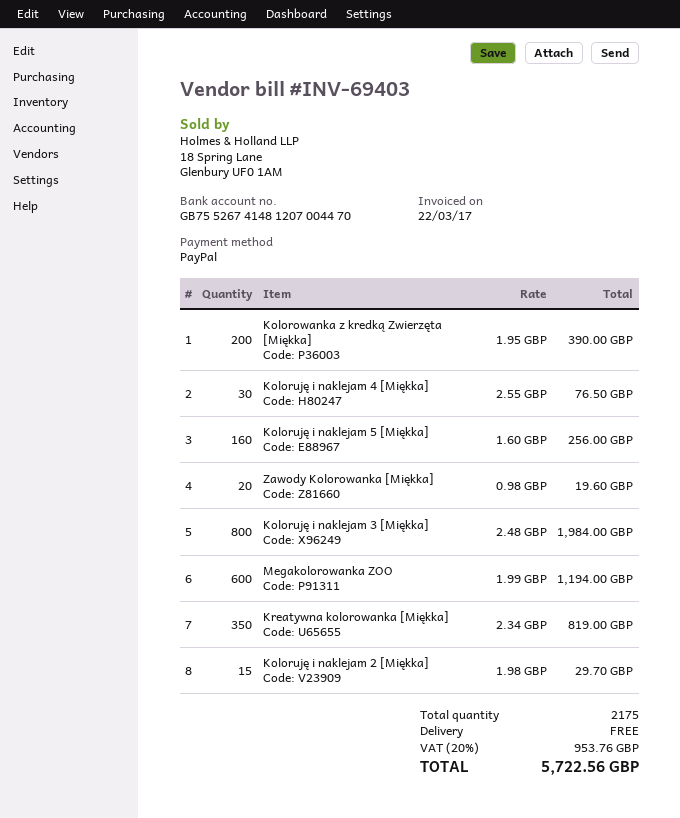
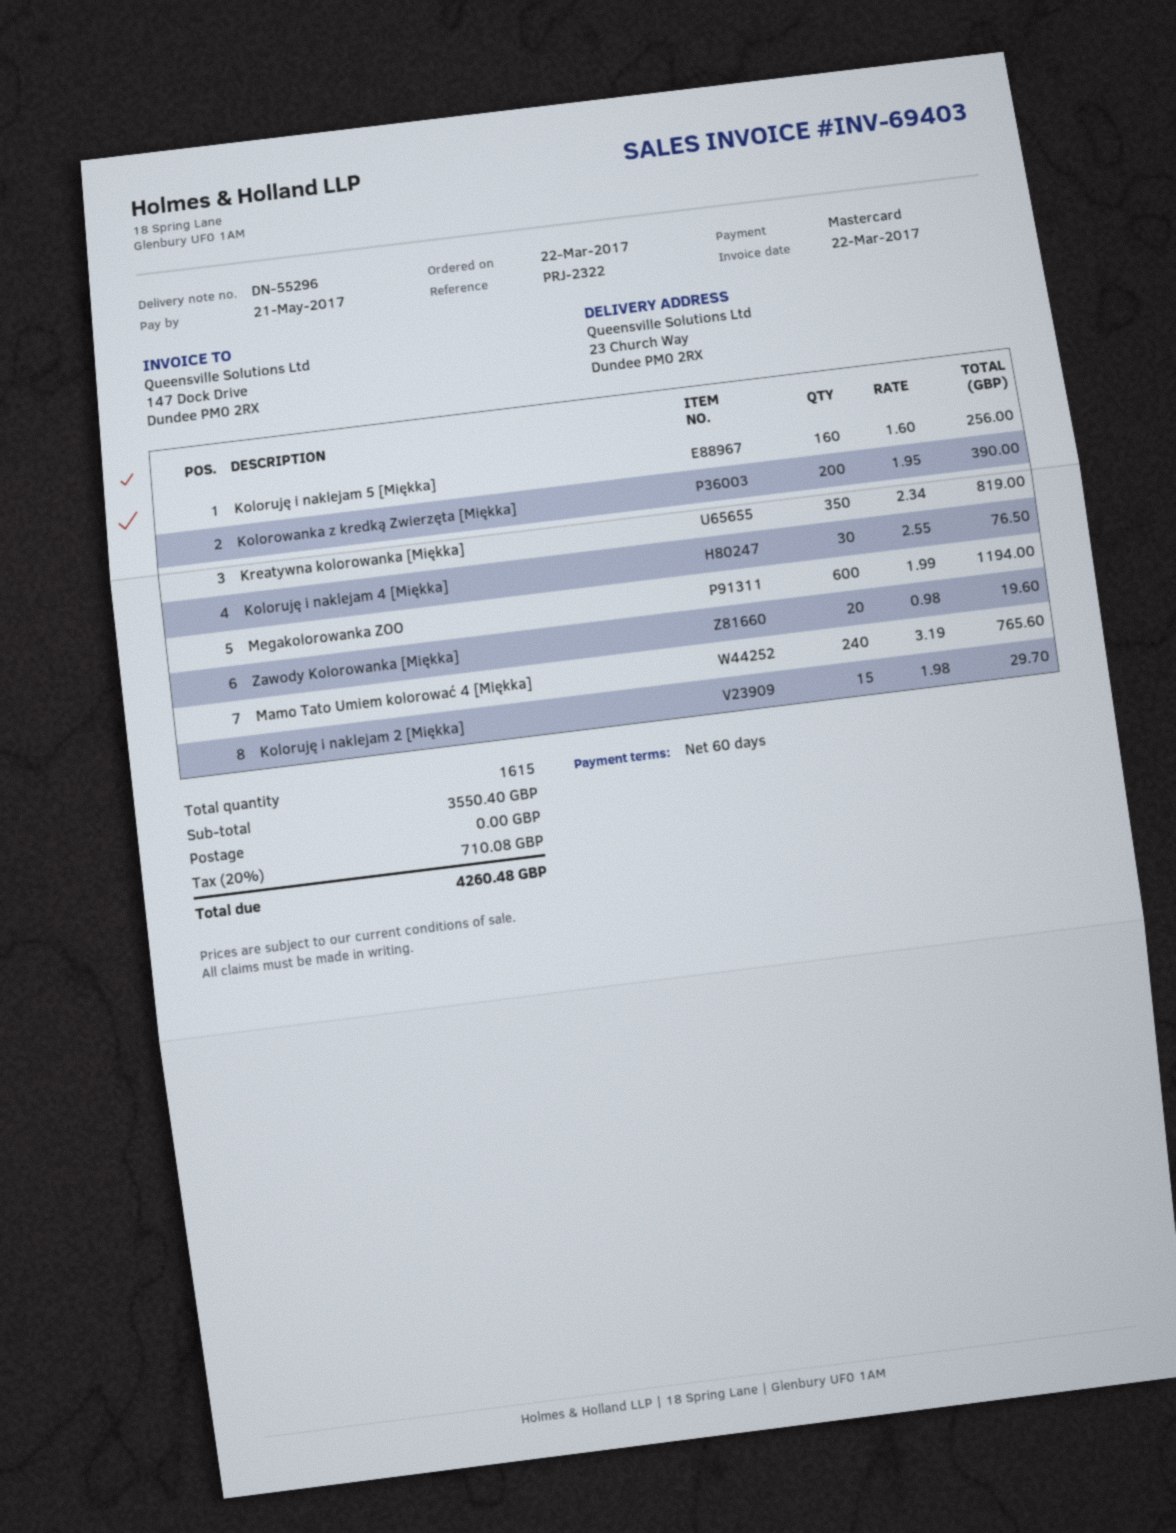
payment method: PayPal -> Mastercard
Koloruję i naklejam 3 [Miękka]: 800 x 2.48 = 1984.00 -> none
Mamo Tato Umiem kolorować 4 [Miękka]: none -> 240 x 3.19 = 765.60
total quantity: 2175 -> 1615
tax: 20% = 953.76 -> 20% = 710.08
total: 5722.56 -> 4260.48

